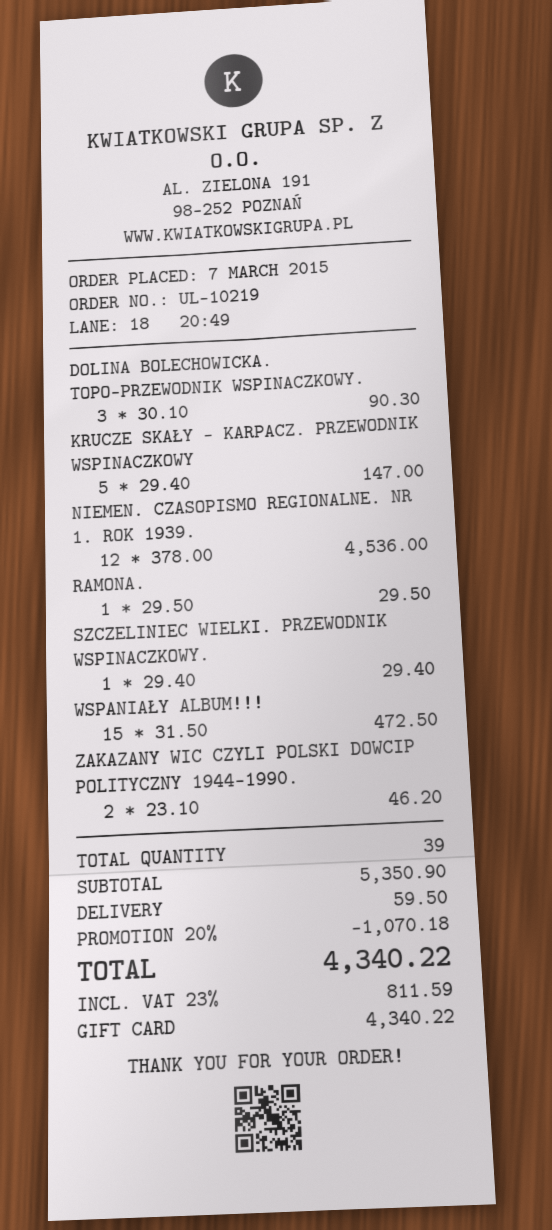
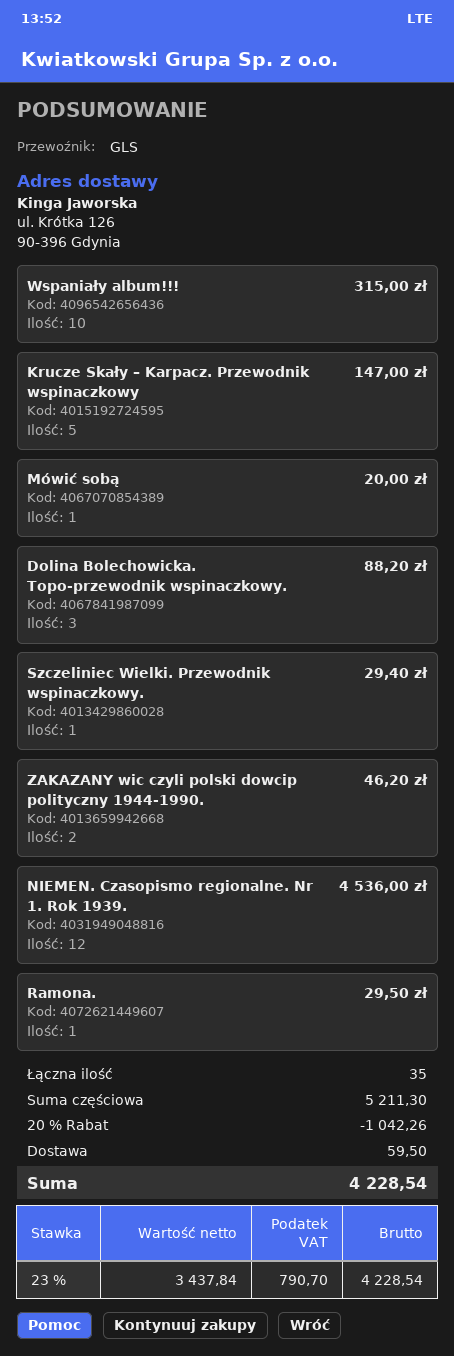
DOLINA BOLECHOWICKA. TOPO-PRZEWODNIK WSPINACZKOWY.: 3 for 90.30 -> 3 for 88.20
WSPANIAŁY ALBUM!!!: 15 for 472.50 -> 10 for 315.00
Mówić sobą: none -> 1 for 20.00
total quantity: 39 -> 35
subtotal: 5350.90 -> 5211.30
discount: 20% = 1070.18 -> 20% = 1042.26
tax: 23% = 811.59 -> 23% = 790.70
total: 4340.22 -> 4228.54

